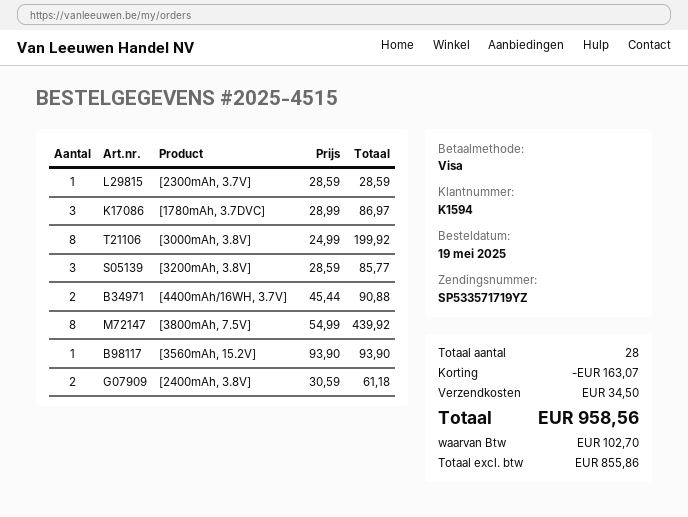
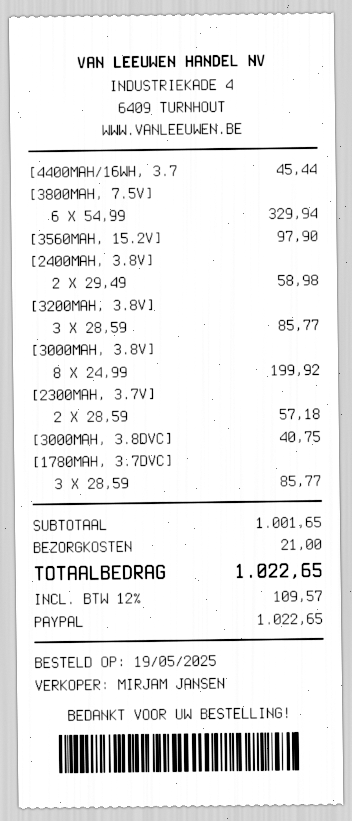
payment method: Visa -> PayPal
[2300mAh, 3.7V]: 1 x 28.59 = 28.59 -> 2 x 28.59 = 57.18
[1780mAh, 3.7DVC]: 3 x 28.99 = 86.97 -> 3 x 28.59 = 85.77
[4400mAh/16WH, 3.7V]: 2 x 45.44 = 90.88 -> 1 x 45.44 = 45.44
[3800mAh, 7.5V]: 8 x 54.99 = 439.92 -> 6 x 54.99 = 329.94
[3560mAh, 15.2V]: 1 x 93.90 = 93.90 -> 1 x 97.90 = 97.90
[2400mAh, 3.8V]: 2 x 30.59 = 61.18 -> 2 x 29.49 = 58.98
[3000MAH, 3.8DVC]: none -> 1 x 40.75 = 40.75
discount: 163.07 -> none
shipping: 34.50 -> 21.00
tax: 102.70 -> 109.57
total: 958.56 -> 1022.65

